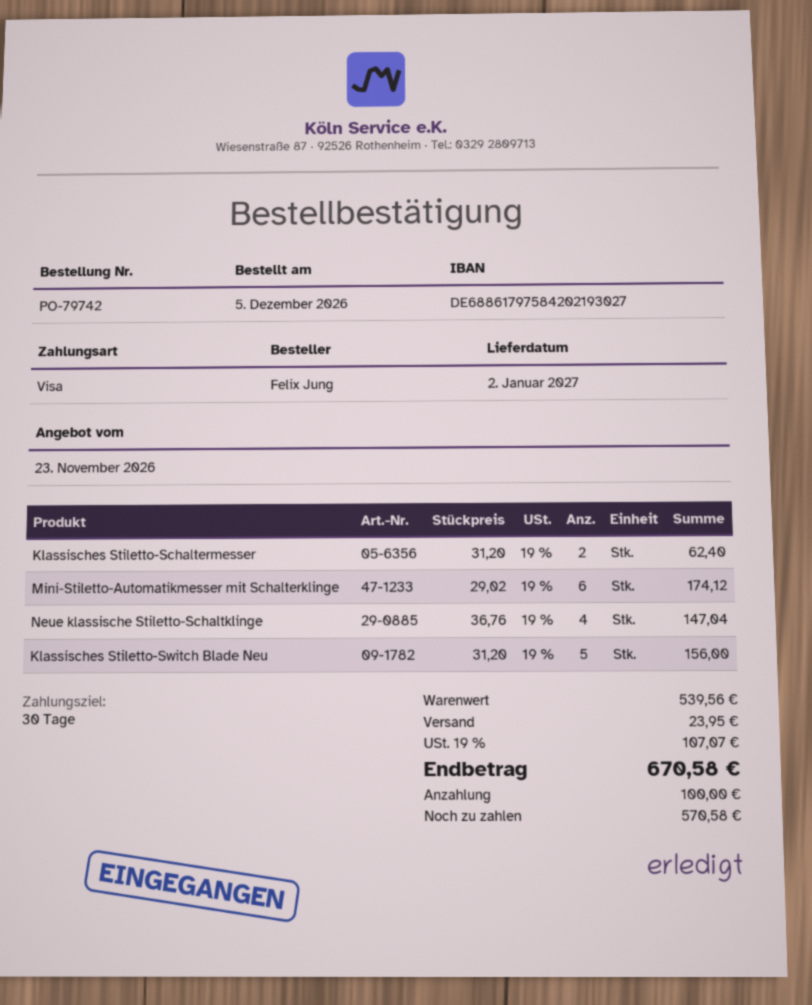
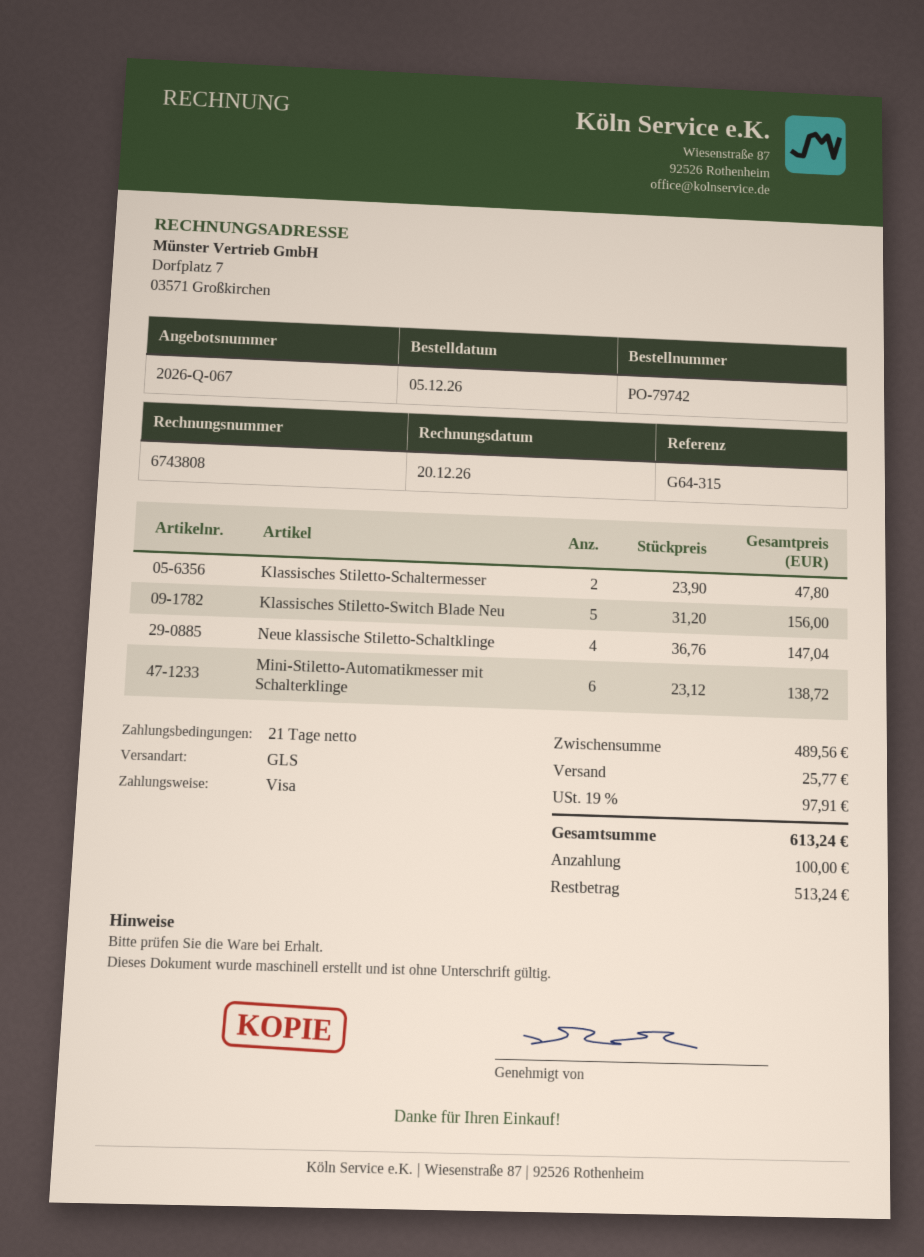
payment terms: 30 days -> 21 days
Klassisches Stiletto-Schaltermesser: 2 x 31.20 = 62.40 -> 2 x 23.90 = 47.80
Mini-Stiletto-Automatikmesser mit Schalterklinge: 6 x 29.02 = 174.12 -> 6 x 23.12 = 138.72
subtotal: 539.56 -> 489.56
shipping: 23.95 -> 25.77
tax: 19% = 107.07 -> 19% = 97.91
total: 670.58 -> 613.24
balance: 570.58 -> 513.24

